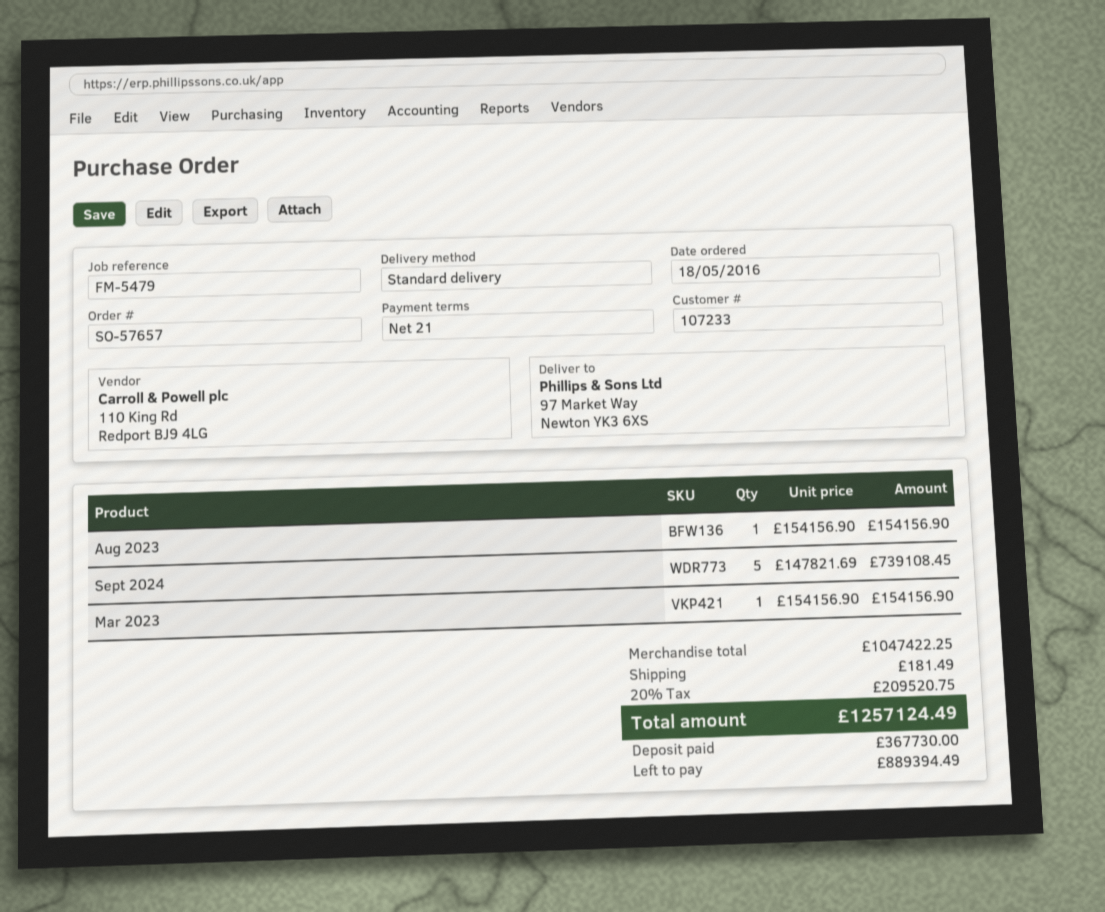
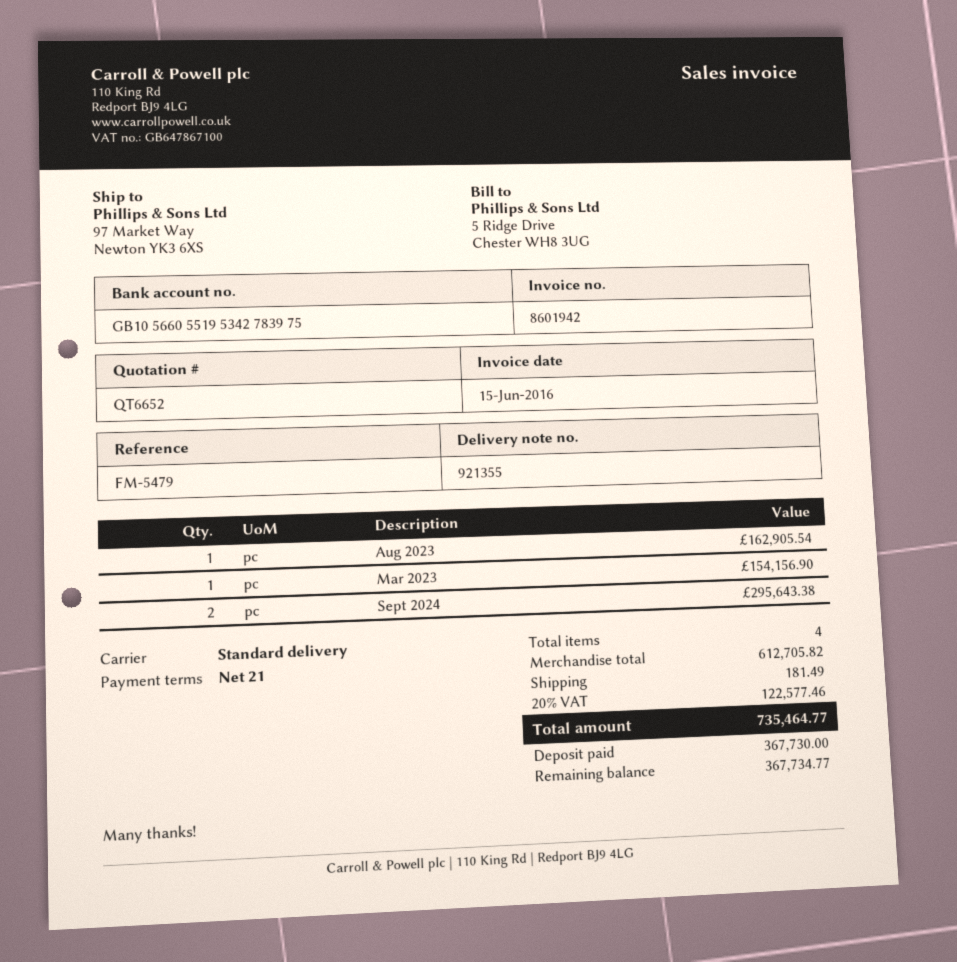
Aug 2023: 1 for 154156.90 -> 1 for 162905.54
Sept 2024: 5 for 739108.45 -> 2 for 295643.38
subtotal: 1047422.25 -> 612705.82
tax: 20% = 209520.75 -> 20% = 122577.46
total: 1257124.49 -> 735464.77
balance: 889394.49 -> 367734.77

